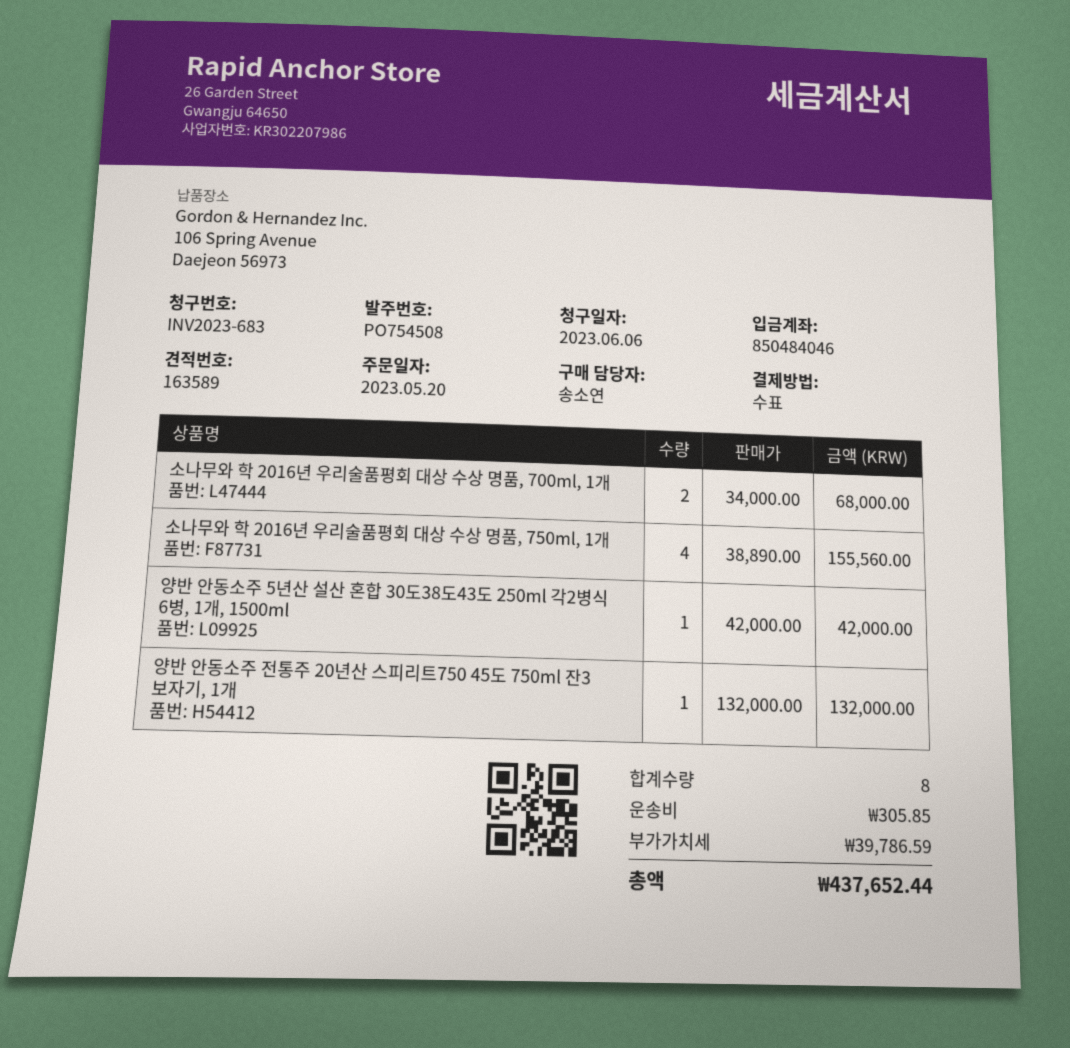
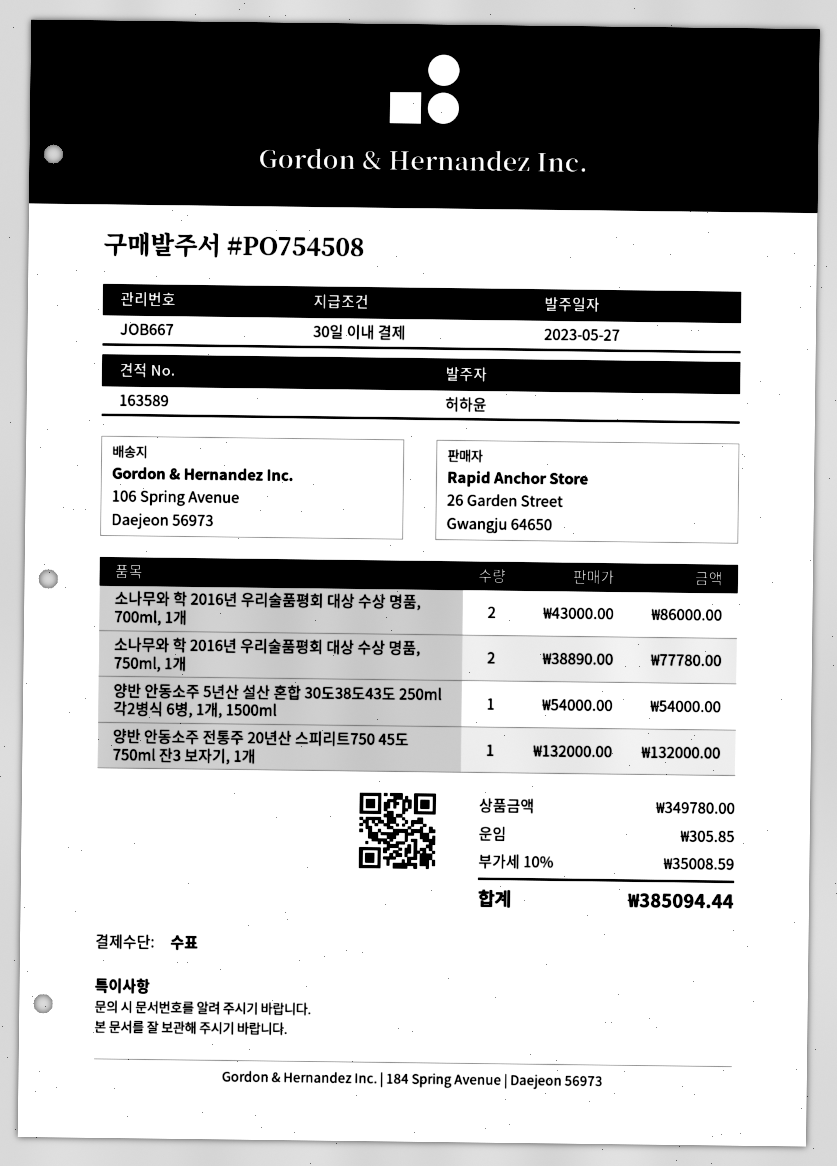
order date: 2023-05-20 -> 2023-05-27
ordered by: 송소연 -> 허하윤
소나무와 학 2016년 우리술품평회 대상 수상 명품, 700ml, 1개: 2 x 34000.00 = 68000.00 -> 2 x 43000.00 = 86000.00
소나무와 학 2016년 우리술품평회 대상 수상 명품, 750ml, 1개: 4 x 38890.00 = 155560.00 -> 2 x 38890.00 = 77780.00
양반 안동소주 5년산 설산 혼합 30도38도43도 250ml 각2병식 6병, 1개, 1500ml: 1 x 42000.00 = 42000.00 -> 1 x 54000.00 = 54000.00
tax: 39786.59 -> 35008.59
total: 437652.44 -> 385094.44

